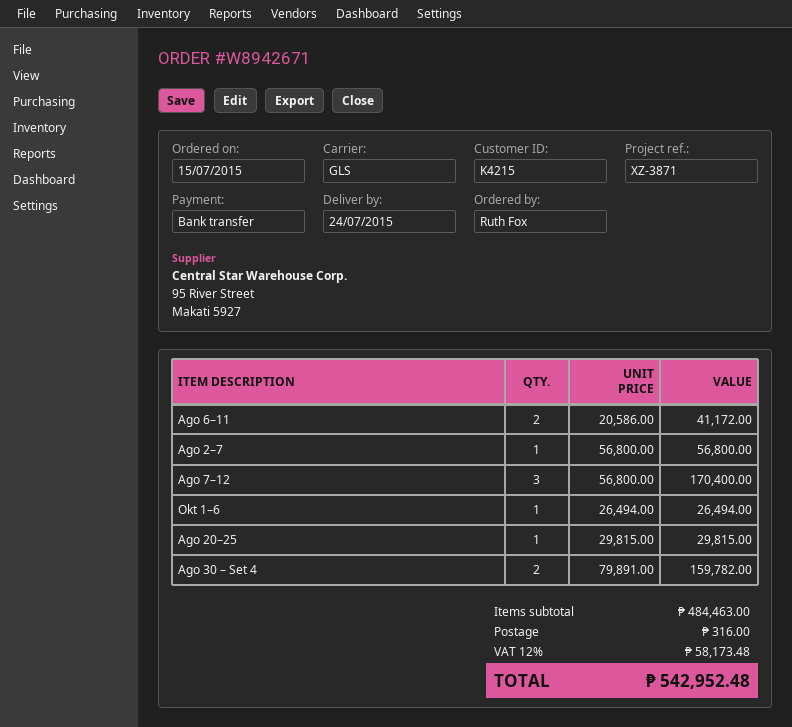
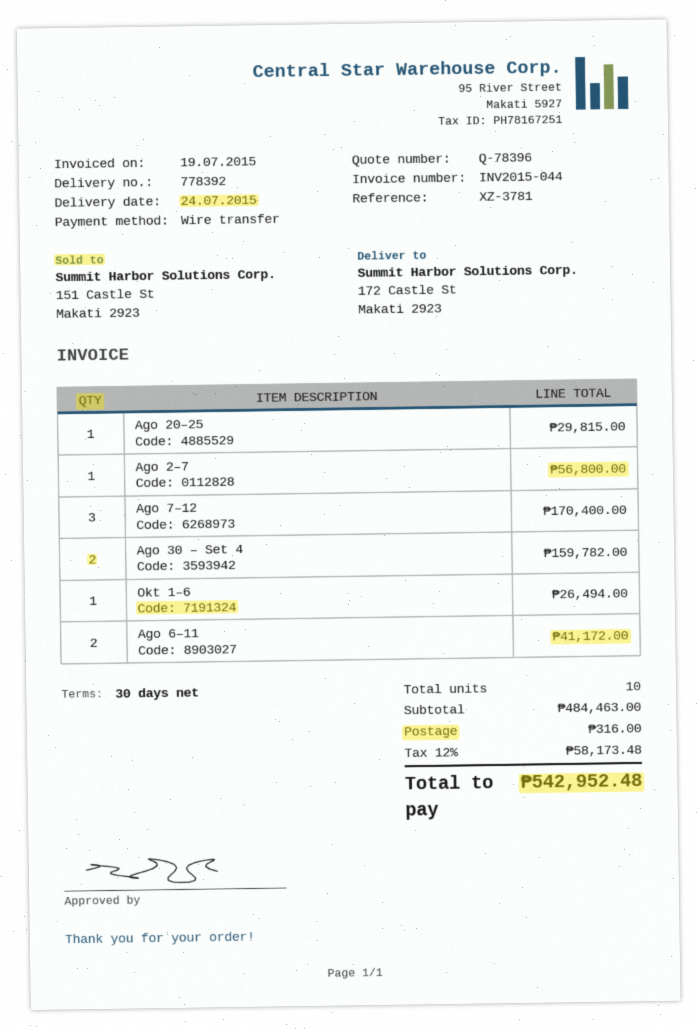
reference: XZ-3871 -> XZ-3781

